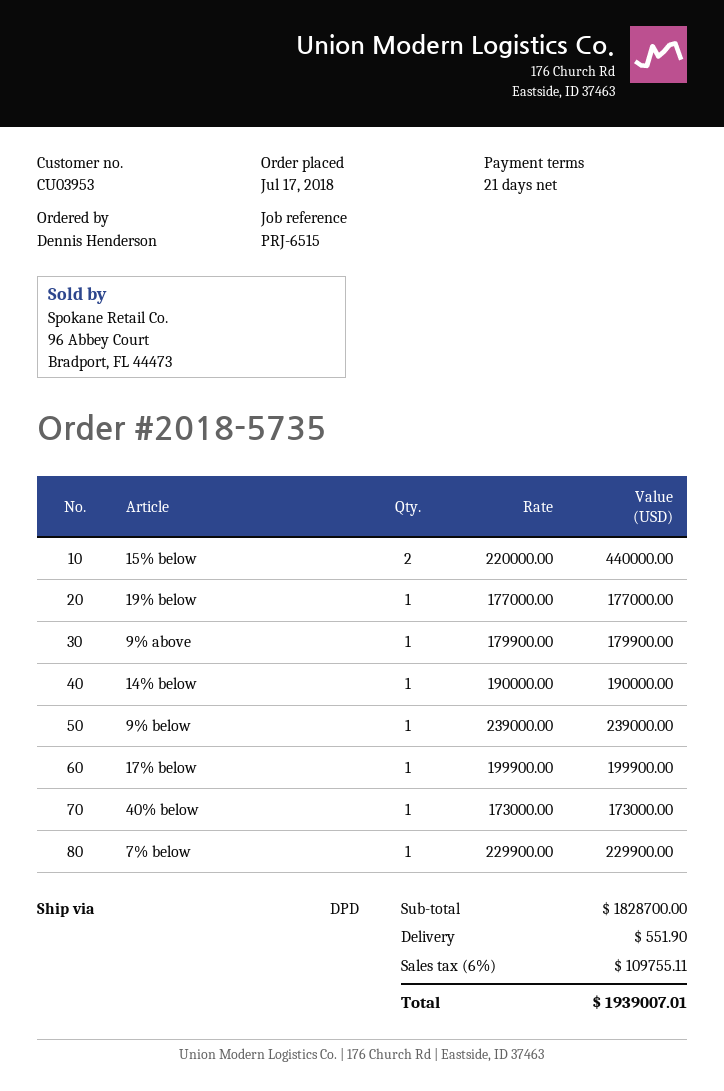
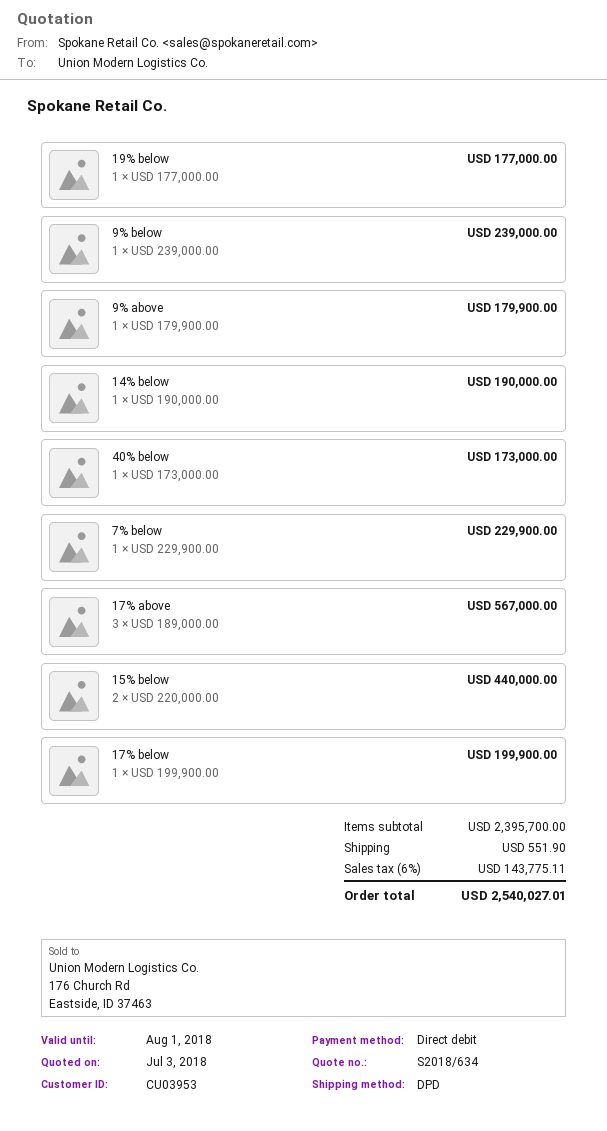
17% above: none -> 3 x 189000.00 = 567000.00
subtotal: 1828700.00 -> 2395700.00
tax: 6% = 109755.11 -> 6% = 143775.11
total: 1939007.01 -> 2540027.01

